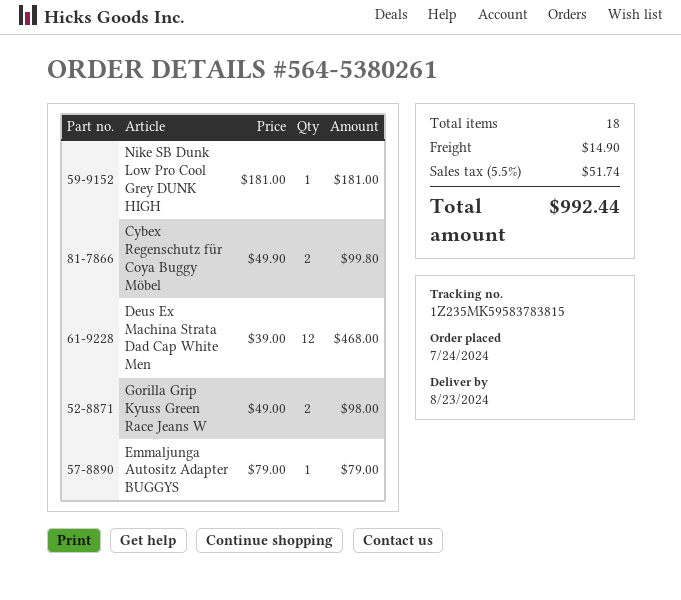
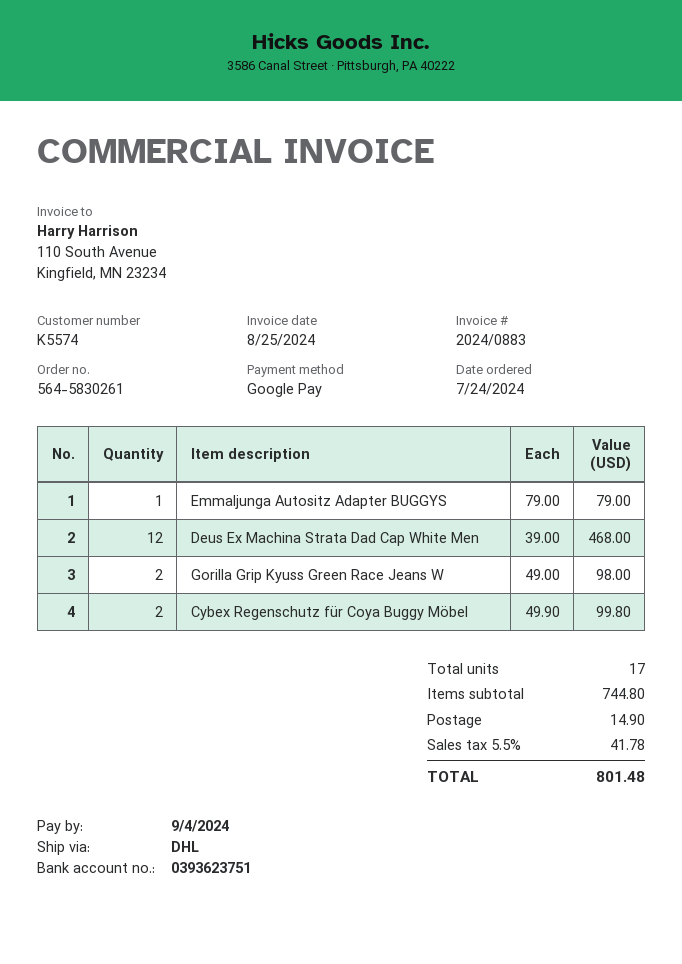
order number: 564-5380261 -> 564-5830261
Nike SB Dunk Low Pro Cool Grey DUNK HIGH: 1 x 181.00 = 181.00 -> none
total quantity: 18 -> 17
tax: 5.5% = 51.74 -> 5.5% = 41.78
total: 992.44 -> 801.48

